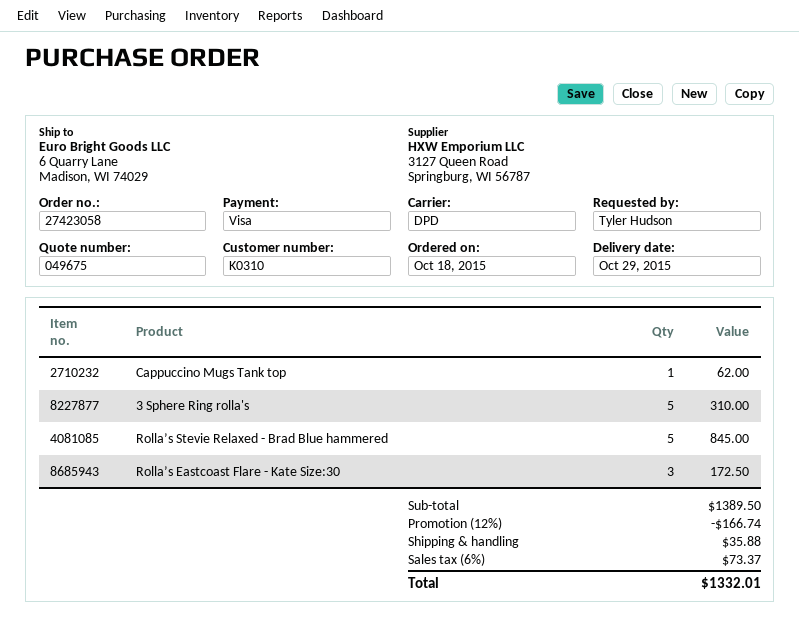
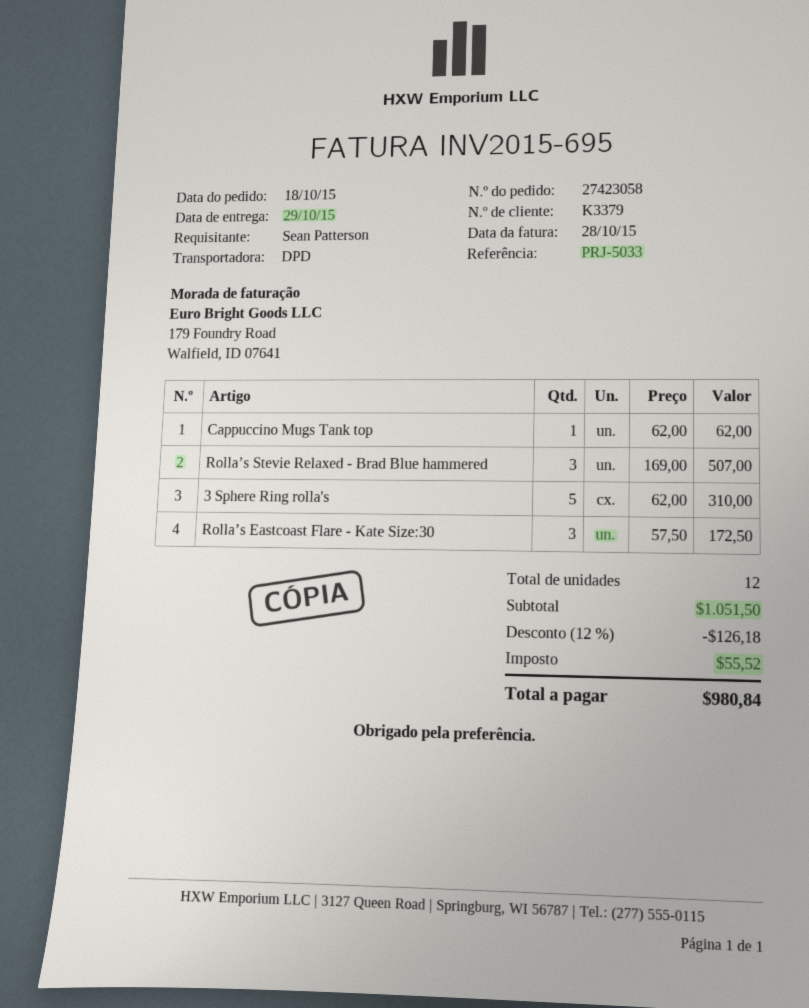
customer number: K0310 -> K3379
ordered by: Tyler Hudson -> Sean Patterson
Rolla’s Stevie Relaxed - Brad Blue hammered: 5 for 845.00 -> 3 for 507.00
subtotal: 1389.50 -> 1051.50
discount: 12% = 166.74 -> 12% = 126.18
shipping: 35.88 -> none
tax: 73.37 -> 55.52
total: 1332.01 -> 980.84

